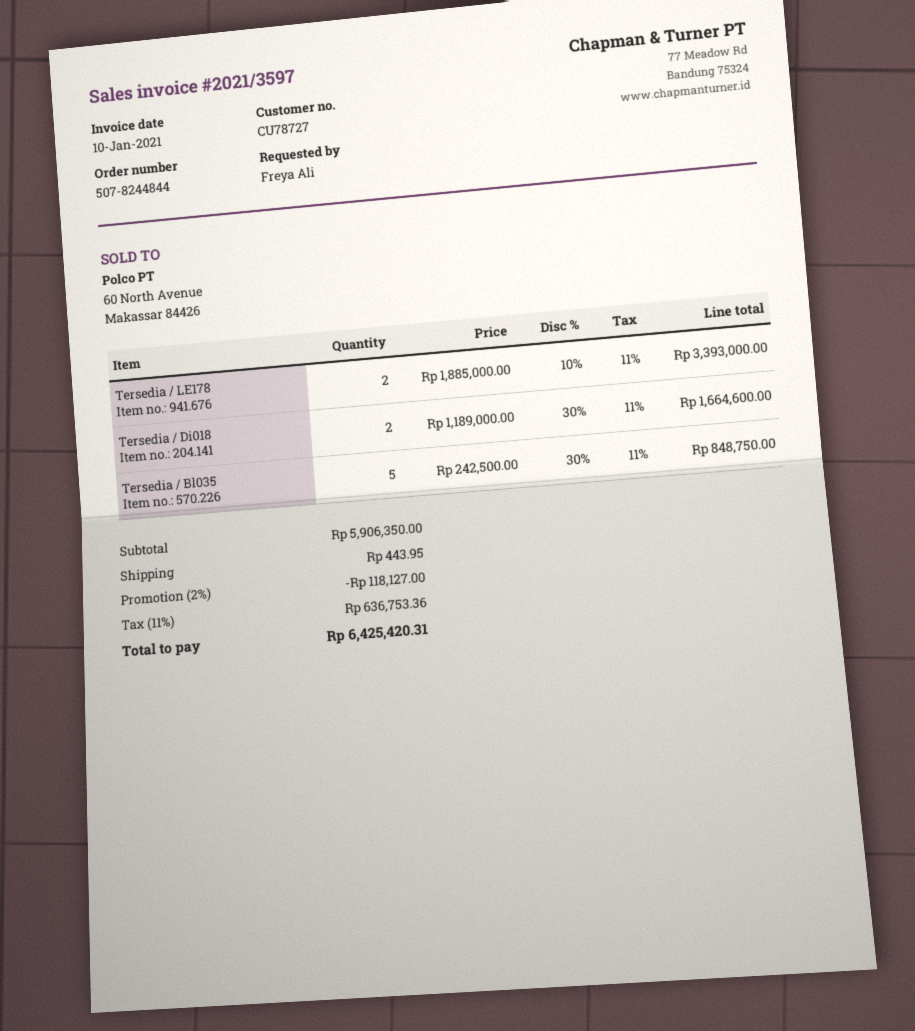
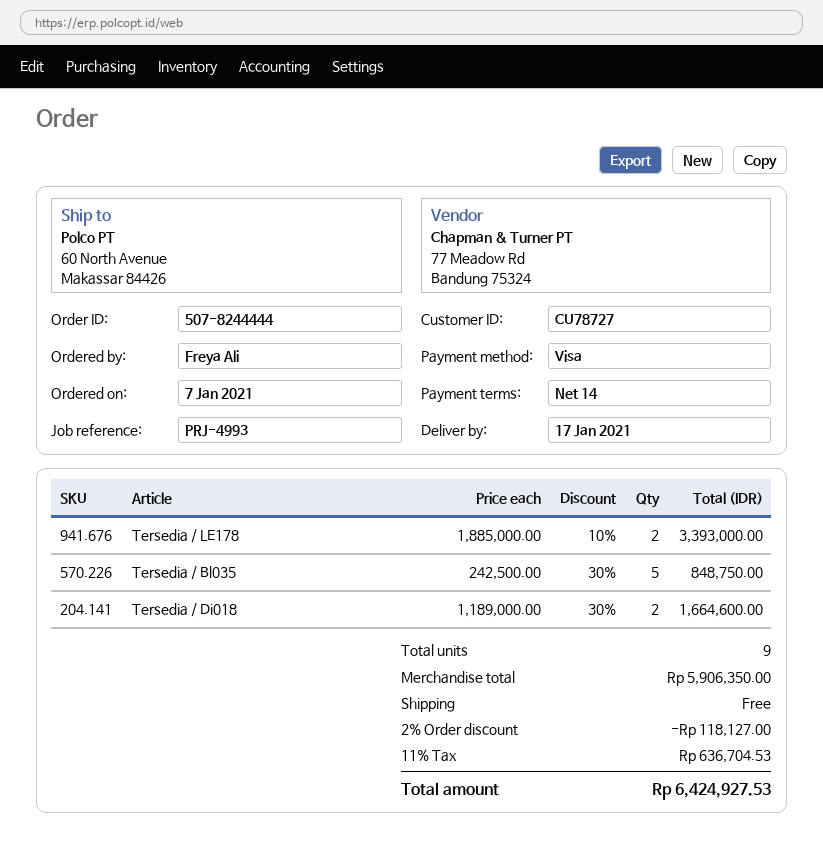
order number: 507-8244844 -> 507-8244444
shipping: 443.95 -> 0.00
tax: 11% = 636753.36 -> 11% = 636704.53
total: 6425420.31 -> 6424927.53

